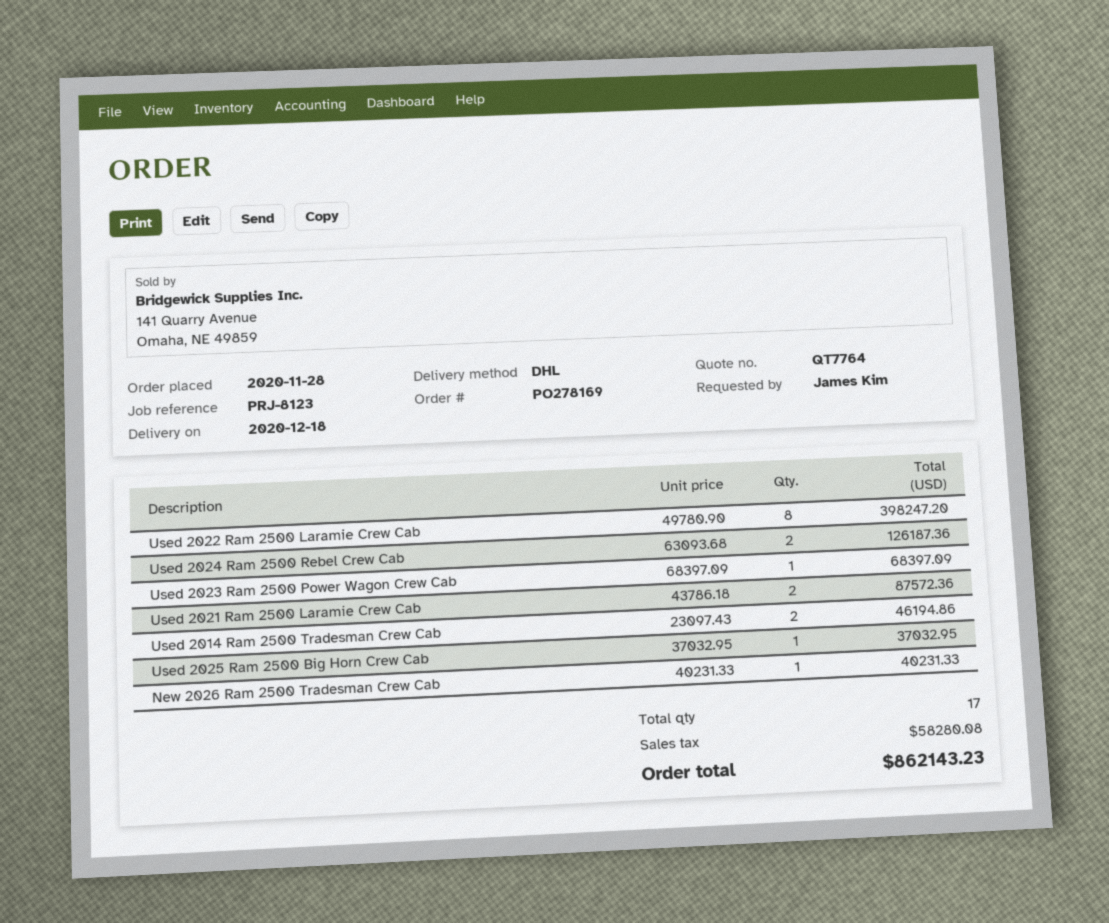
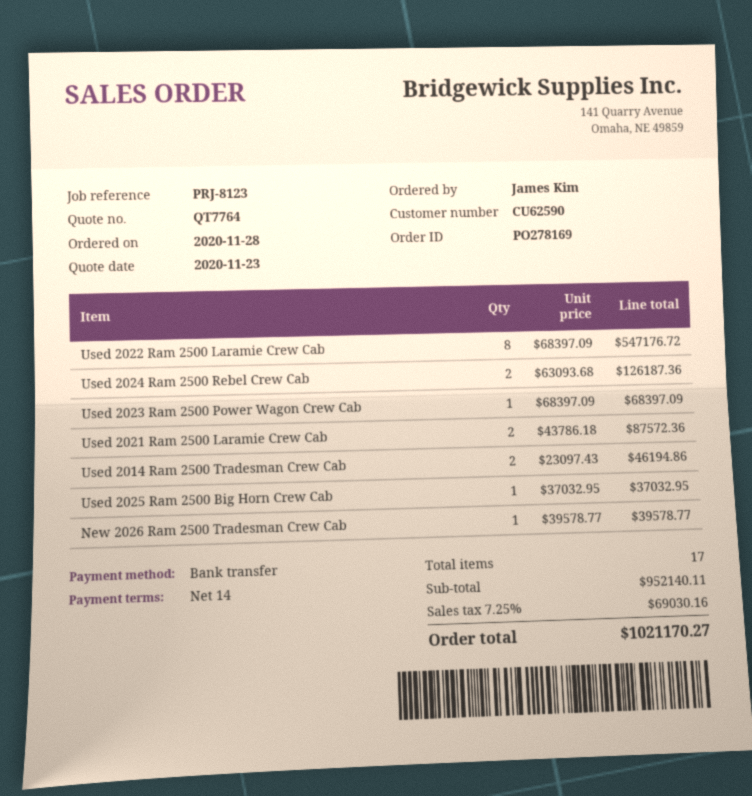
Used 2022 Ram 2500 Laramie Crew Cab: 8 x 49780.90 = 398247.20 -> 8 x 68397.09 = 547176.72
New 2026 Ram 2500 Tradesman Crew Cab: 1 x 40231.33 = 40231.33 -> 1 x 39578.77 = 39578.77
tax: 58280.08 -> 69030.16
total: 862143.23 -> 1021170.27

